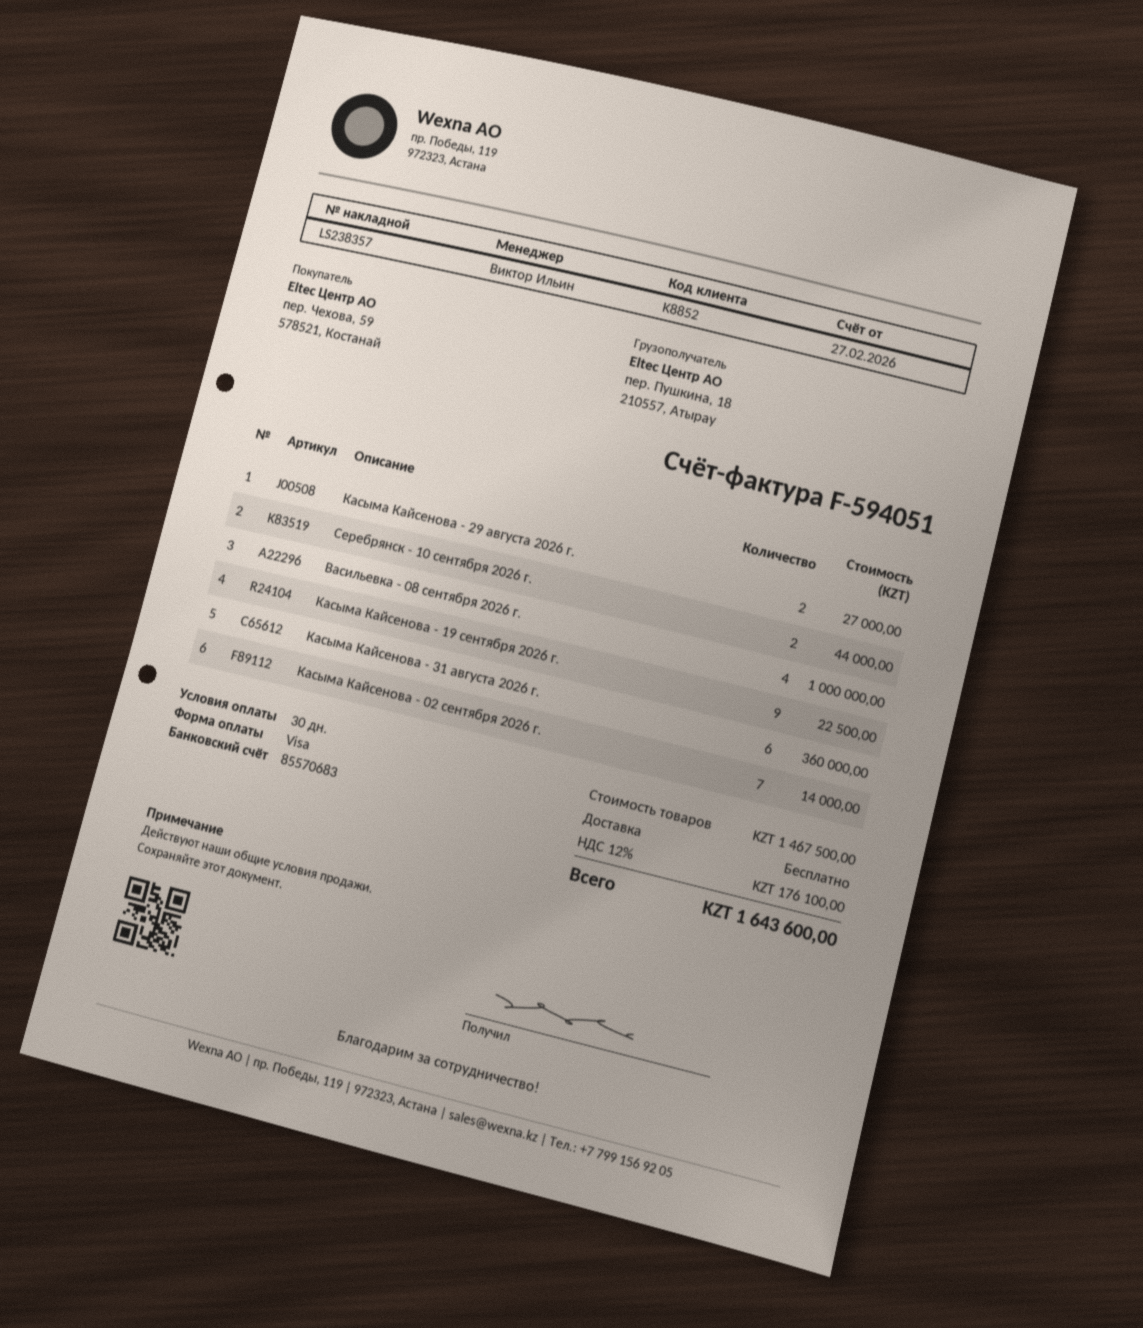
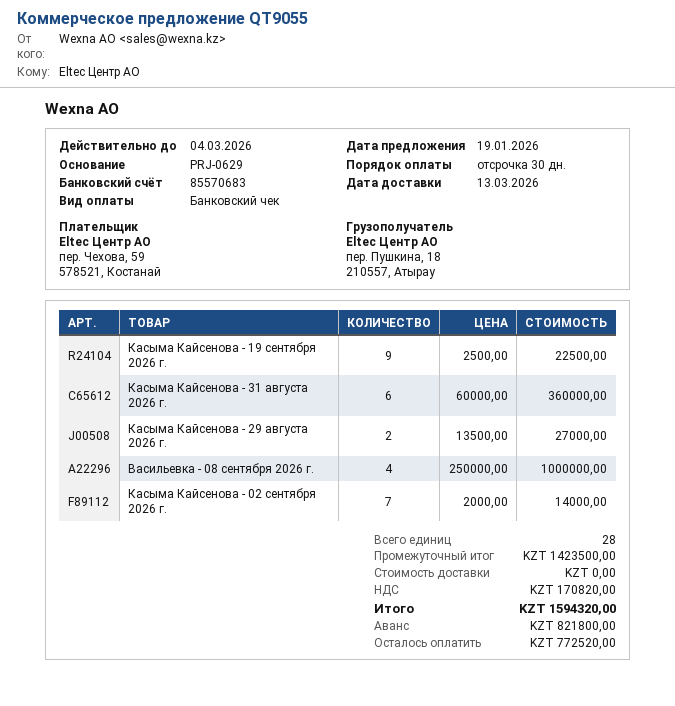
payment method: Visa -> cheque
Серебрянск - 10 сентября 2026 г.: 2 for 44000.00 -> none
subtotal: 1467500.00 -> 1423500.00
tax: 176100.00 -> 170820.00
total: 1643600.00 -> 1594320.00

